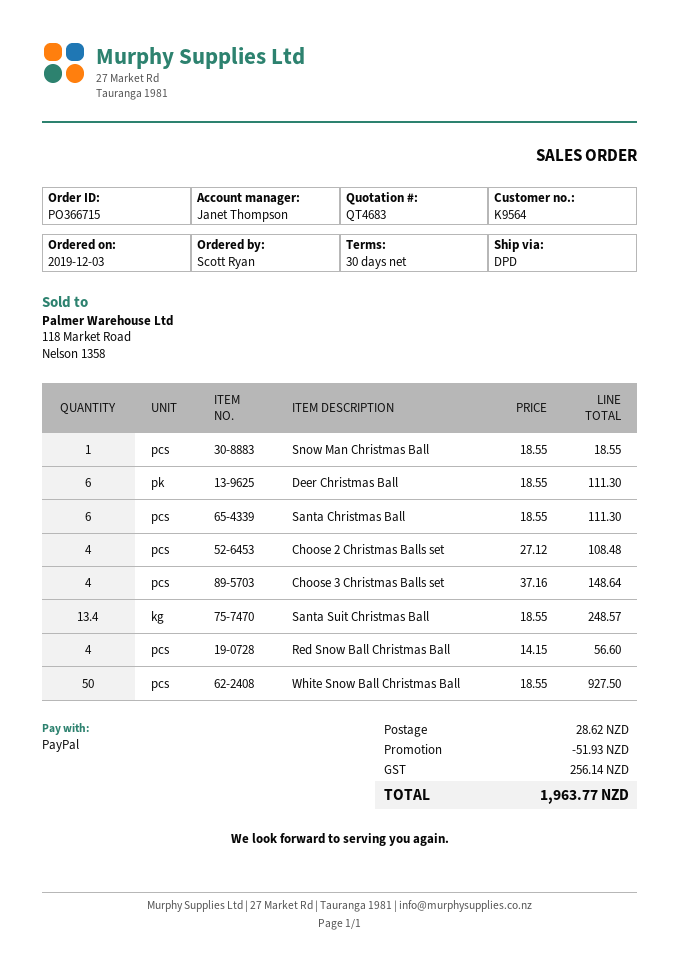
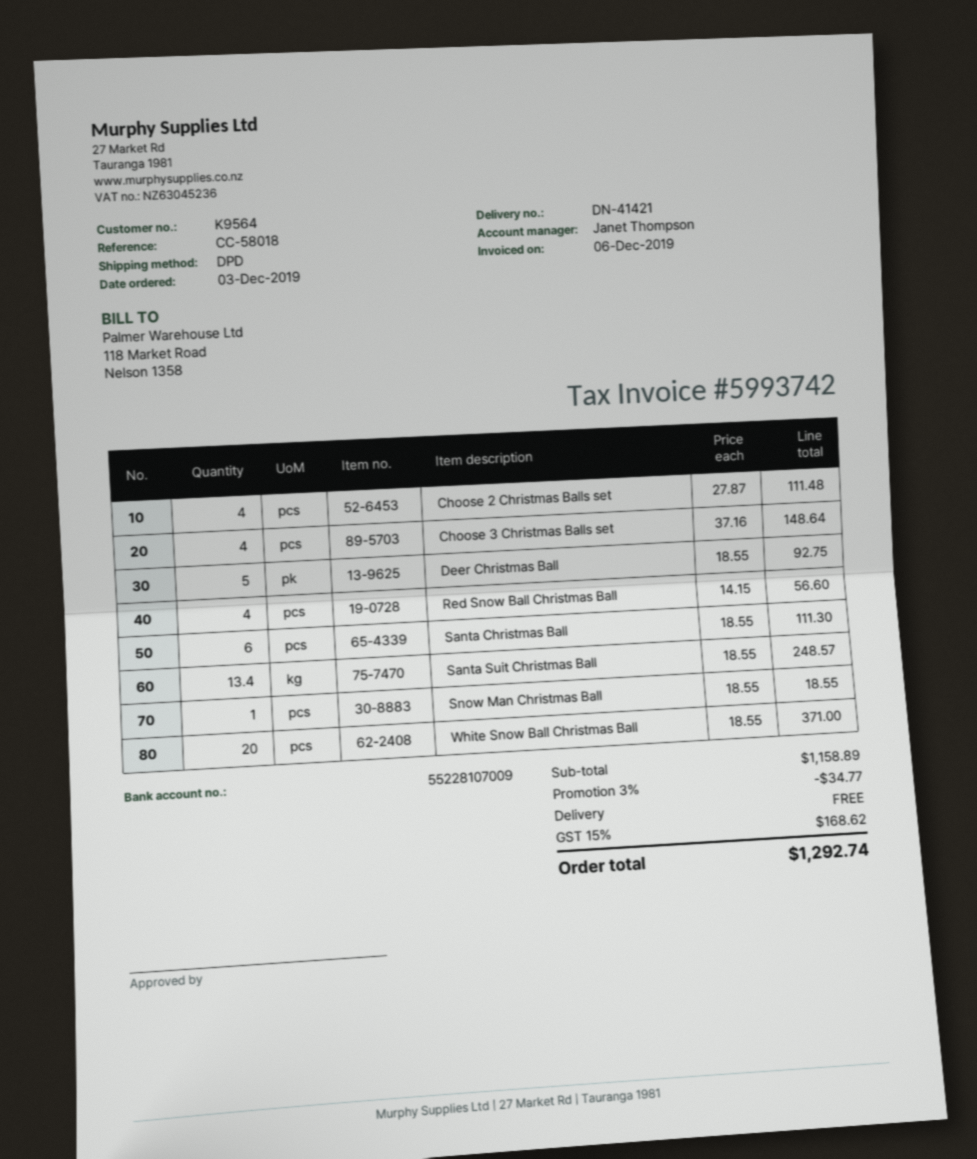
Deer Christmas Ball: 6 x 18.55 = 111.30 -> 5 x 18.55 = 92.75
Choose 2 Christmas Balls set: 4 x 27.12 = 108.48 -> 4 x 27.87 = 111.48
White Snow Ball Christmas Ball: 50 x 18.55 = 927.50 -> 20 x 18.55 = 371.00
discount: 51.93 -> 34.77
shipping: 28.62 -> 0.00
tax: 256.14 -> 168.62
total: 1963.77 -> 1292.74

